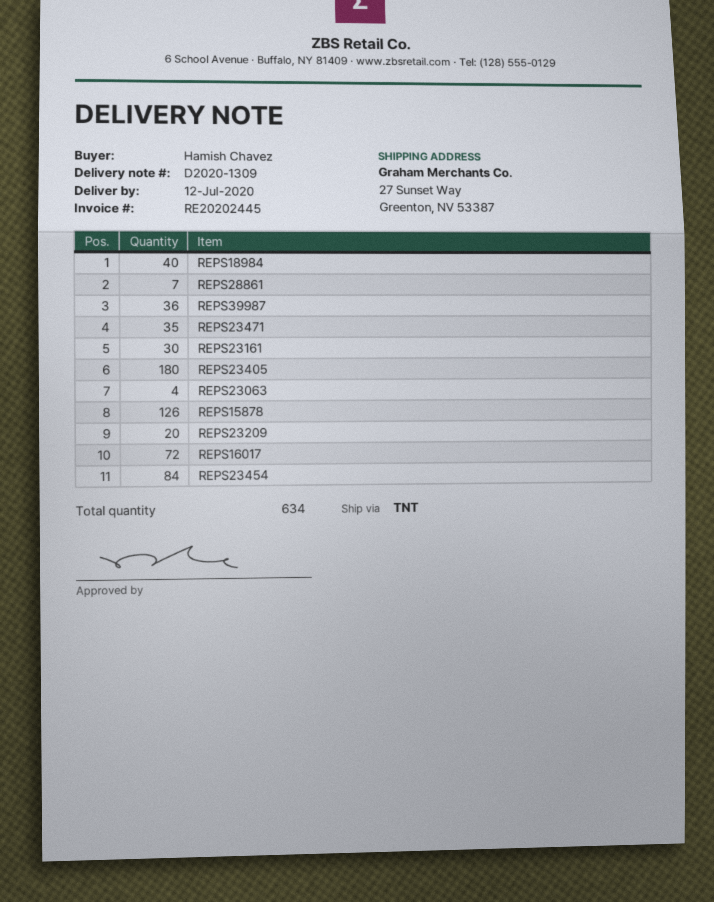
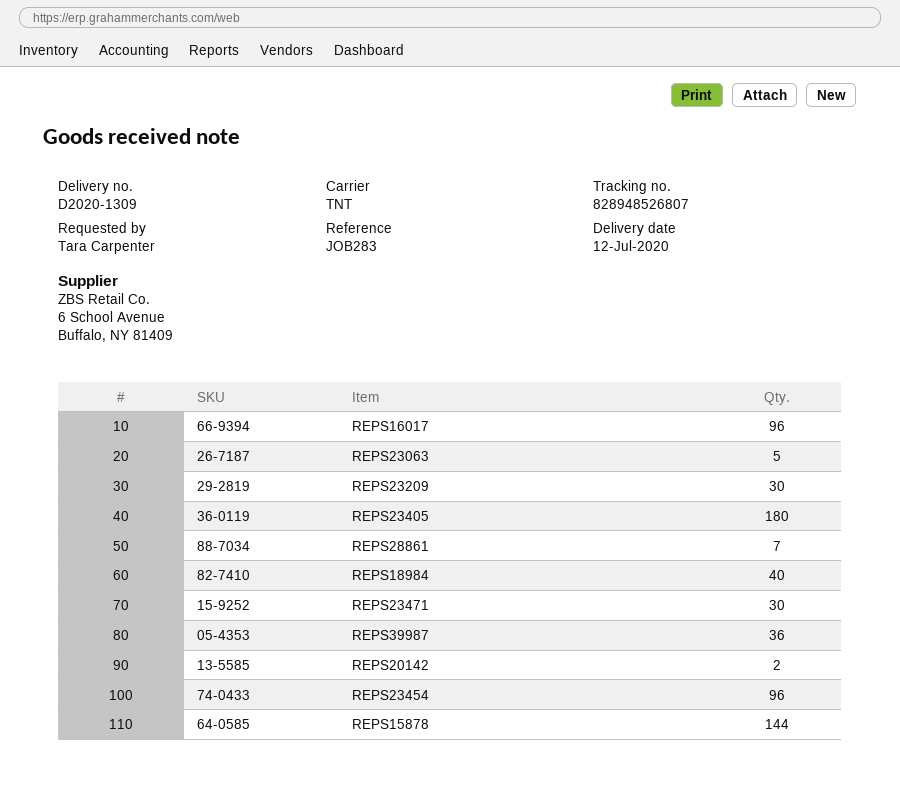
ordered by: Hamish Chavez -> Tara Carpenter
REPS23471: 35 -> 30
REPS23161: 30 -> none
REPS23063: 4 -> 5
REPS15878: 126 -> 144
REPS23209: 20 -> 30
REPS16017: 72 -> 96
REPS23454: 84 -> 96
REPS20142: none -> 2

